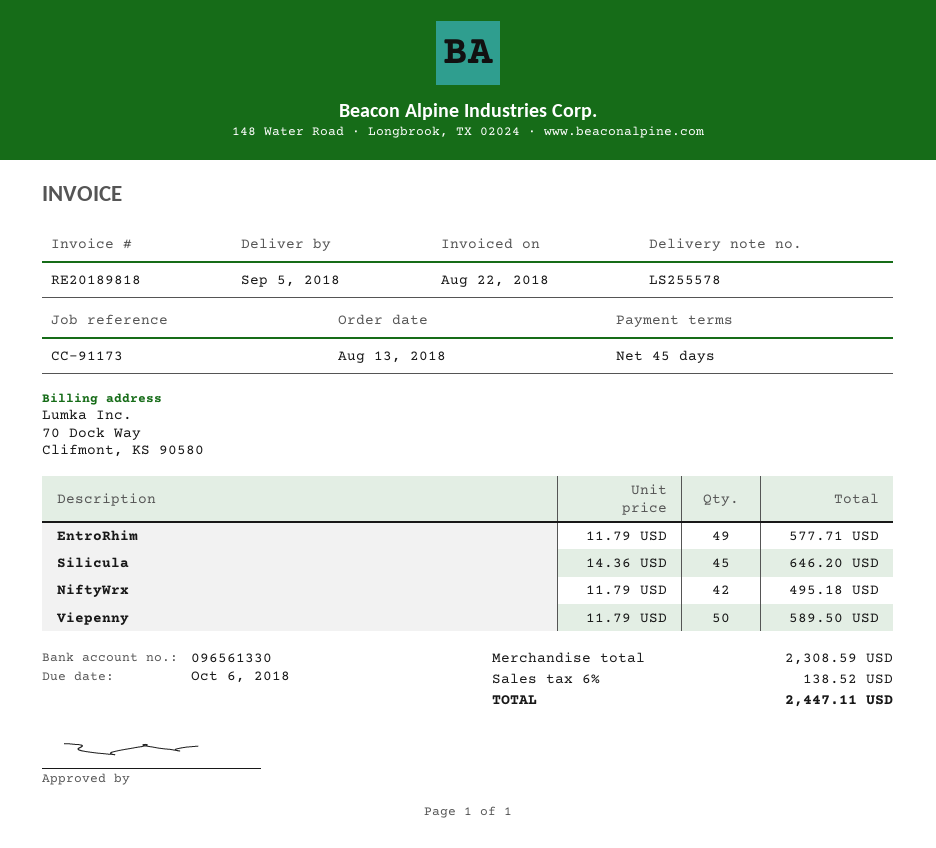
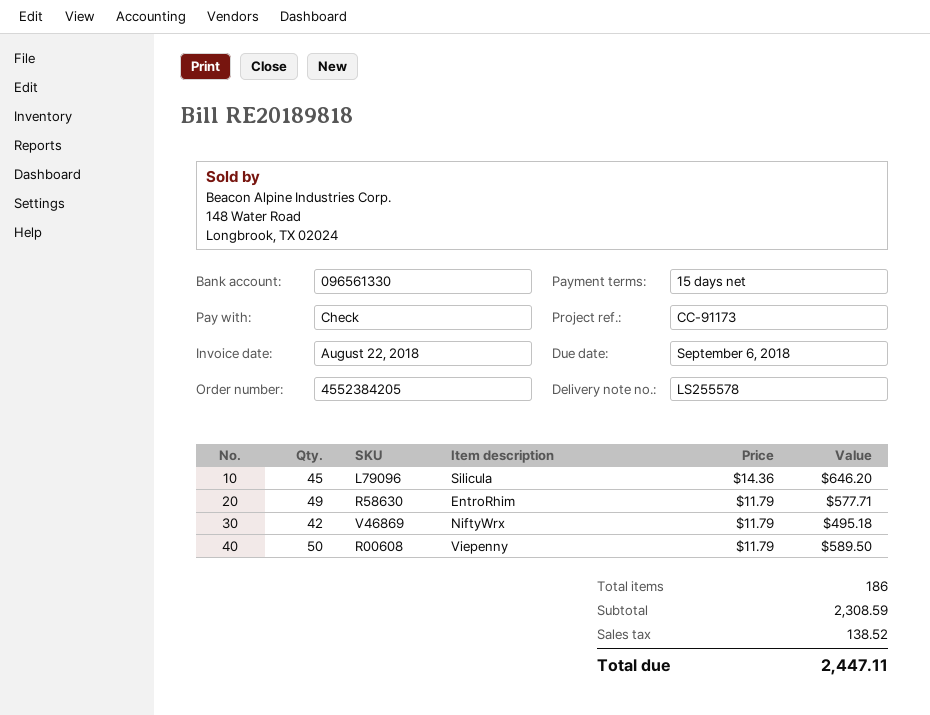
payment terms: 45 days -> 15 days
due date: 2018-10-06 -> 2018-09-06

